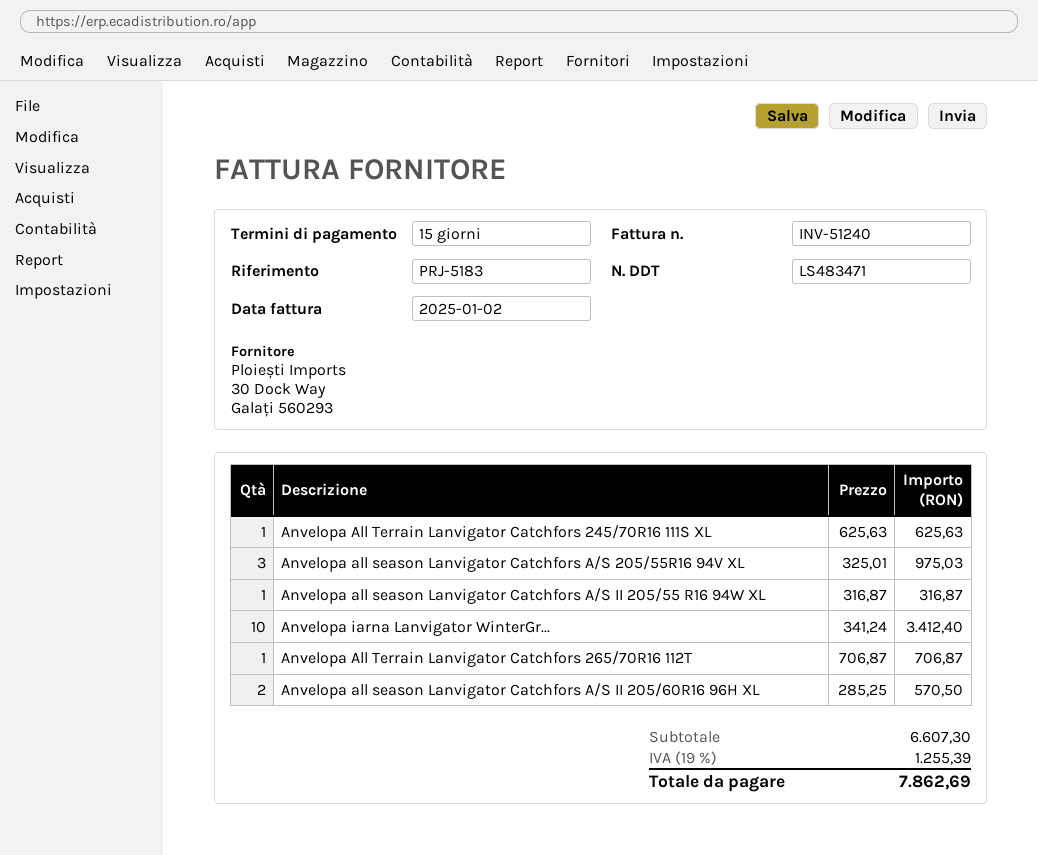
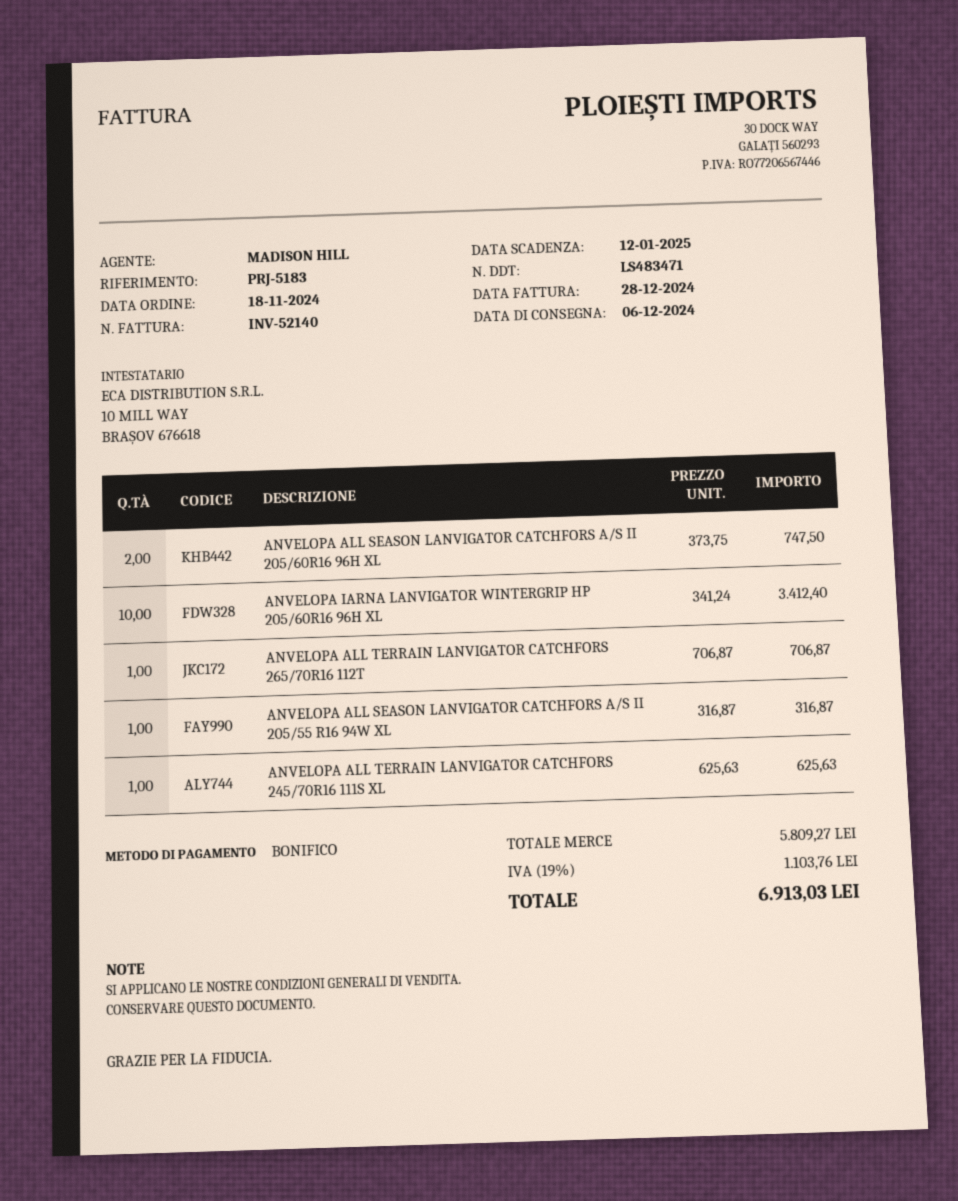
invoice number: INV-51240 -> INV-52140
invoice date: 2025-01-02 -> 2024-12-28
Anvelopa all season Lanvigator Catchfors A/S 205/55R16 94V XL: 3 x 325.01 = 975.03 -> none
Anvelopa all season Lanvigator Catchfors A/S II 205/60R16 96H XL: 2 x 285.25 = 570.50 -> 2 x 373.75 = 747.50
subtotal: 6607.30 -> 5809.27
tax: 19% = 1255.39 -> 19% = 1103.76
total: 7862.69 -> 6913.03

